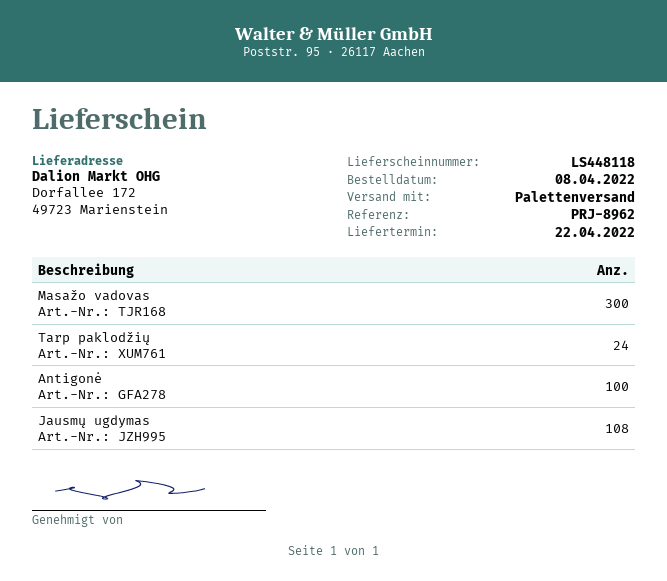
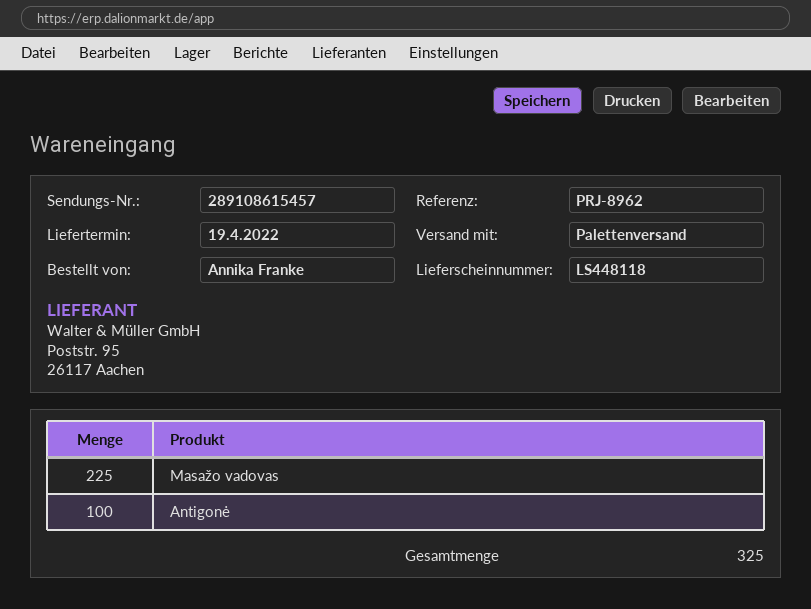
delivery date: 2022-04-22 -> 2022-04-19
Masažo vadovas: 300 -> 225
Tarp paklodžių: 24 -> none
Jausmų ugdymas: 108 -> none

